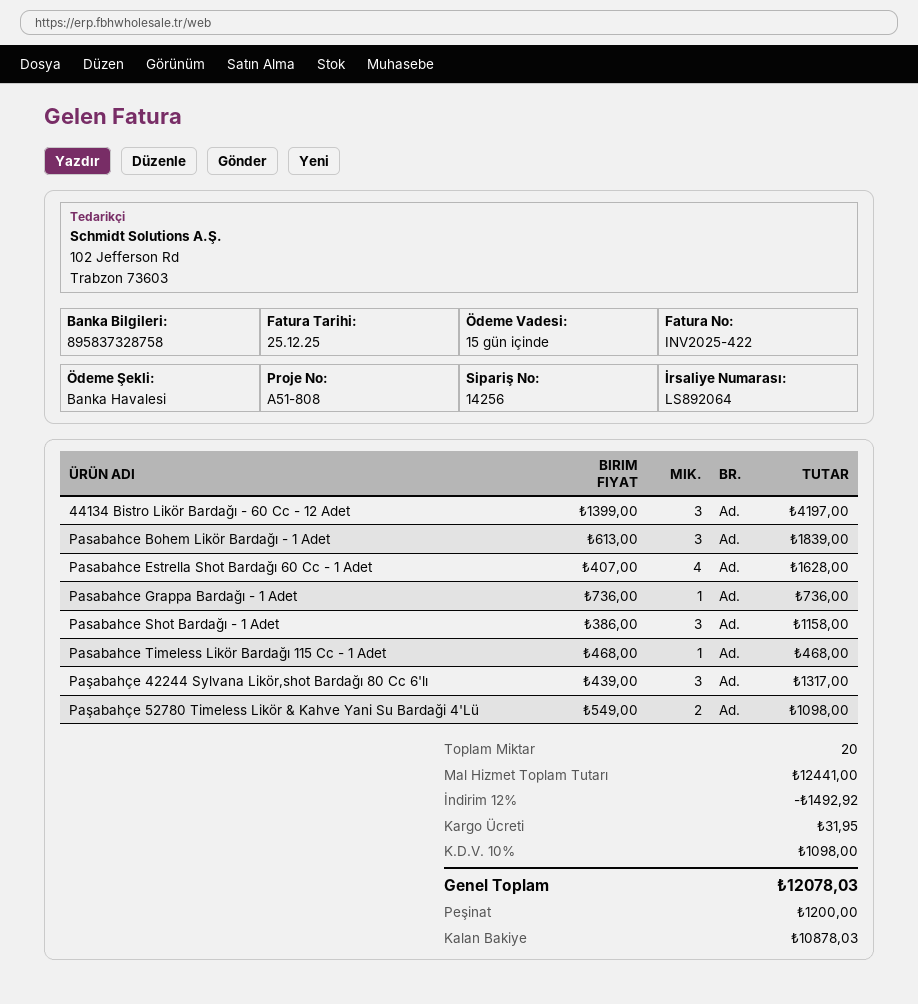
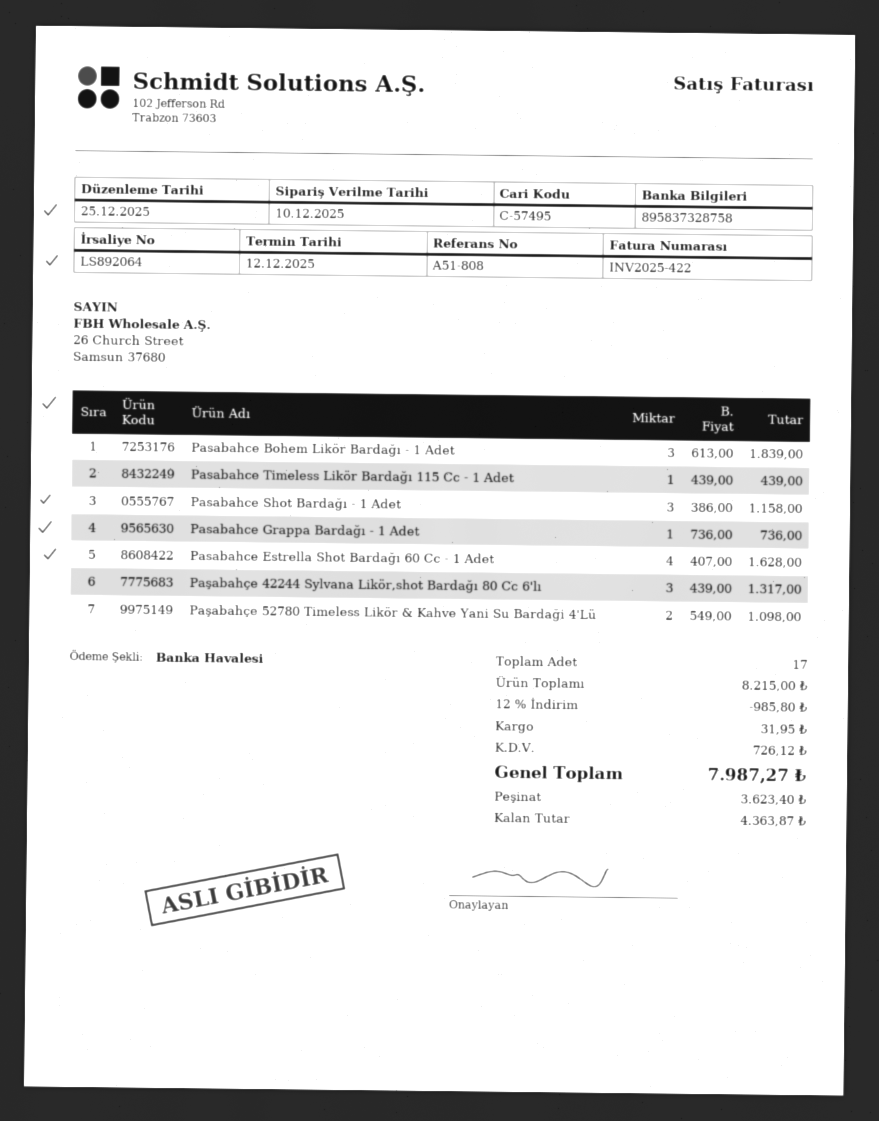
44134 Bistro Likör Bardağı - 60 Cc - 12 Adet: 3 x 1399.00 = 4197.00 -> none
Pasabahce Timeless Likör Bardağı 115 Cc - 1 Adet: 1 x 468.00 = 468.00 -> 1 x 439.00 = 439.00
total quantity: 20 -> 17
subtotal: 12441.00 -> 8215.00
discount: 12% = 1492.92 -> 12% = 985.80
tax: 1098.00 -> 726.12
total: 12078.03 -> 7987.27
deposit: 1200.00 -> 3623.40
balance: 10878.03 -> 4363.87

